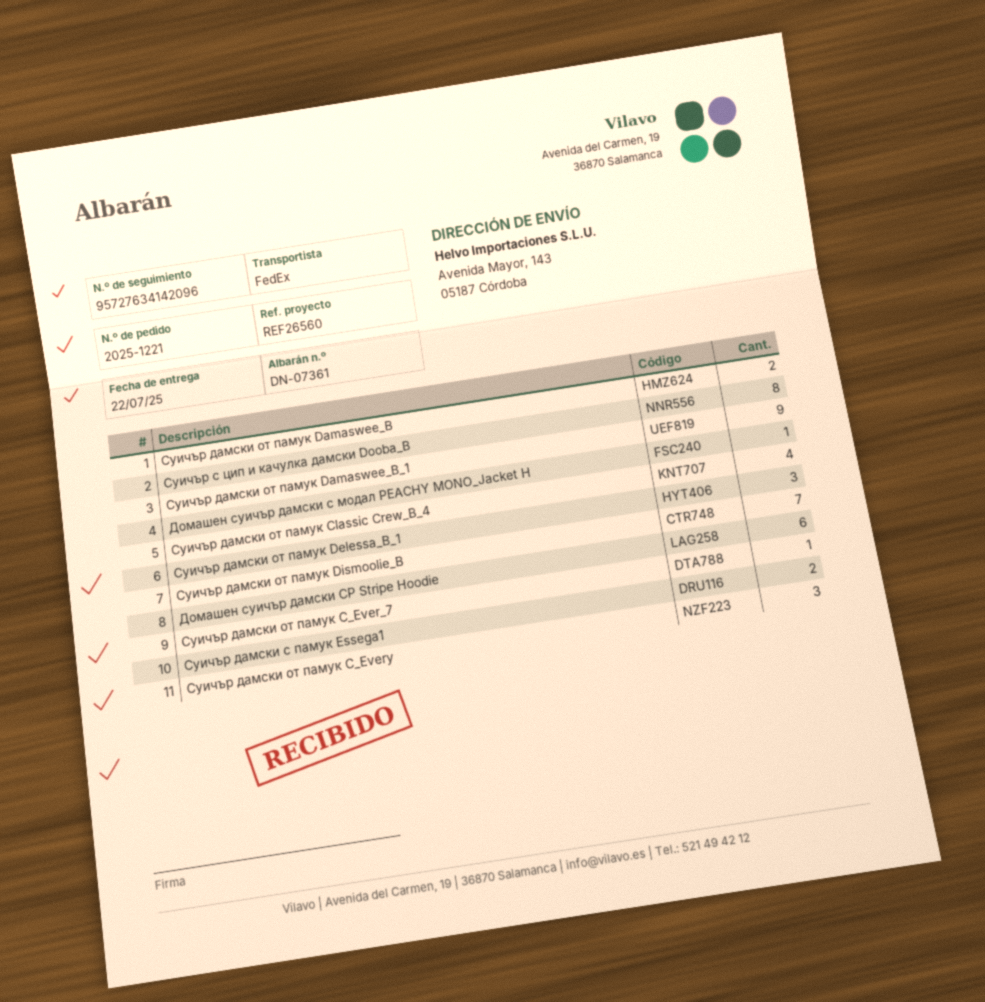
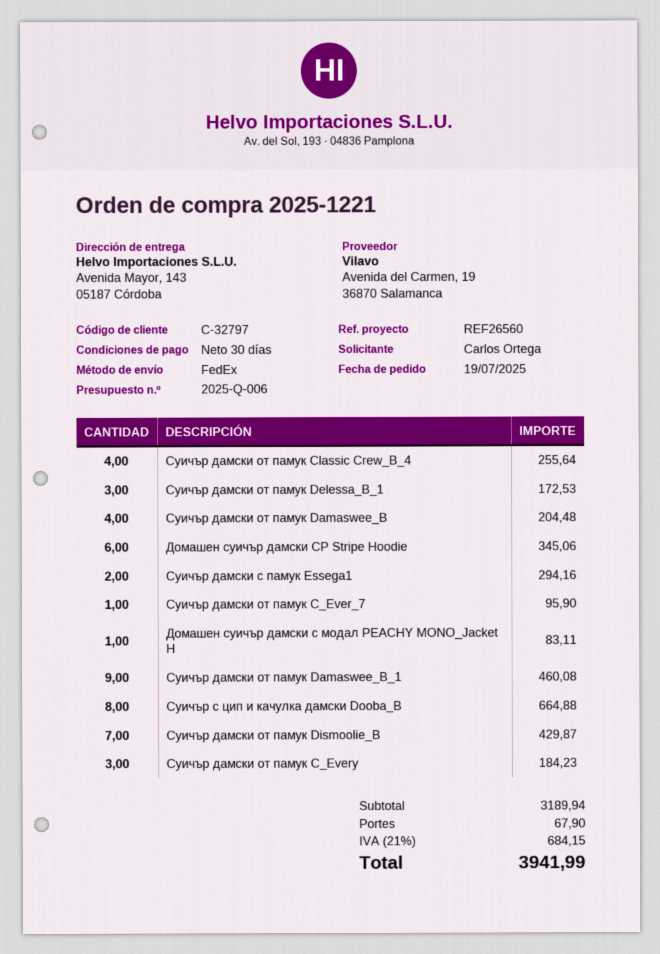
Суичър дамски от памук Damaswee_B: 2 -> 4

